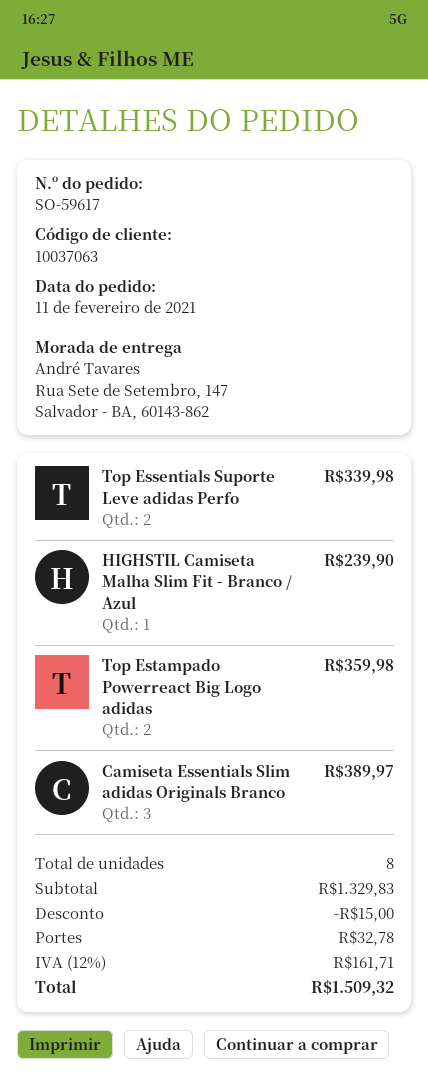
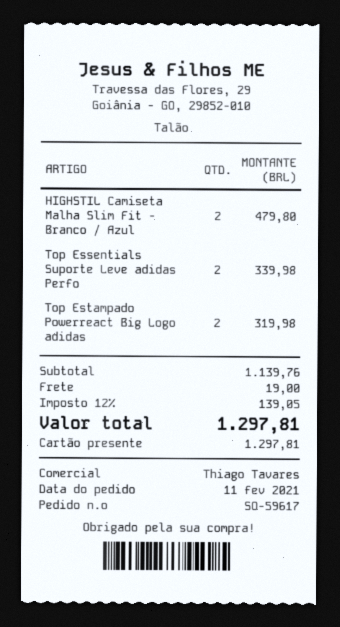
HIGHSTIL Camiseta Malha Slim Fit - Branco / Azul: 1 for 239.90 -> 2 for 479.80
Top Estampado Powerreact Big Logo adidas: 2 for 359.98 -> 2 for 319.98
Camiseta Essentials Slim adidas Originals Branco: 3 for 389.97 -> none
subtotal: 1329.83 -> 1139.76
discount: 15.00 -> none
shipping: 32.78 -> 19.00
tax: 12% = 161.71 -> 12% = 139.05
total: 1509.32 -> 1297.81

